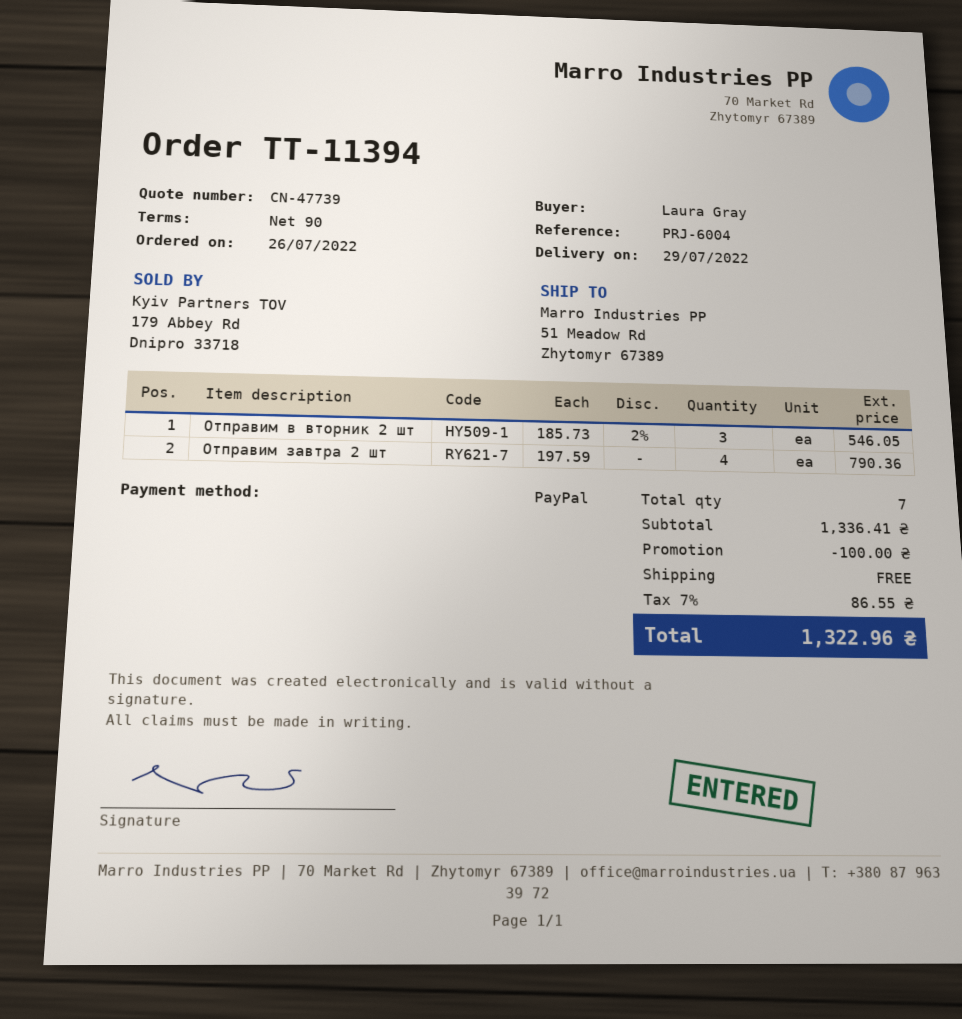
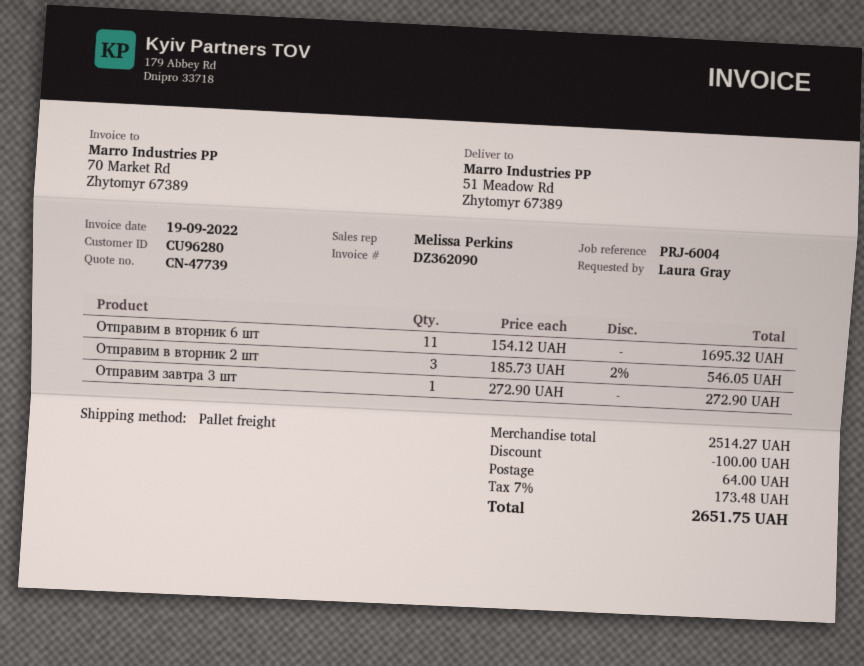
Отправим завтра 2 шт: 4 x 197.59 = 790.36 -> none
Отправим в вторник 6 шт: none -> 11 x 154.12 = 1695.32
Отправим завтра 3 шт: none -> 1 x 272.90 = 272.90
subtotal: 1336.41 -> 2514.27
shipping: 0.00 -> 64.00
tax: 7% = 86.55 -> 7% = 173.48
total: 1322.96 -> 2651.75

